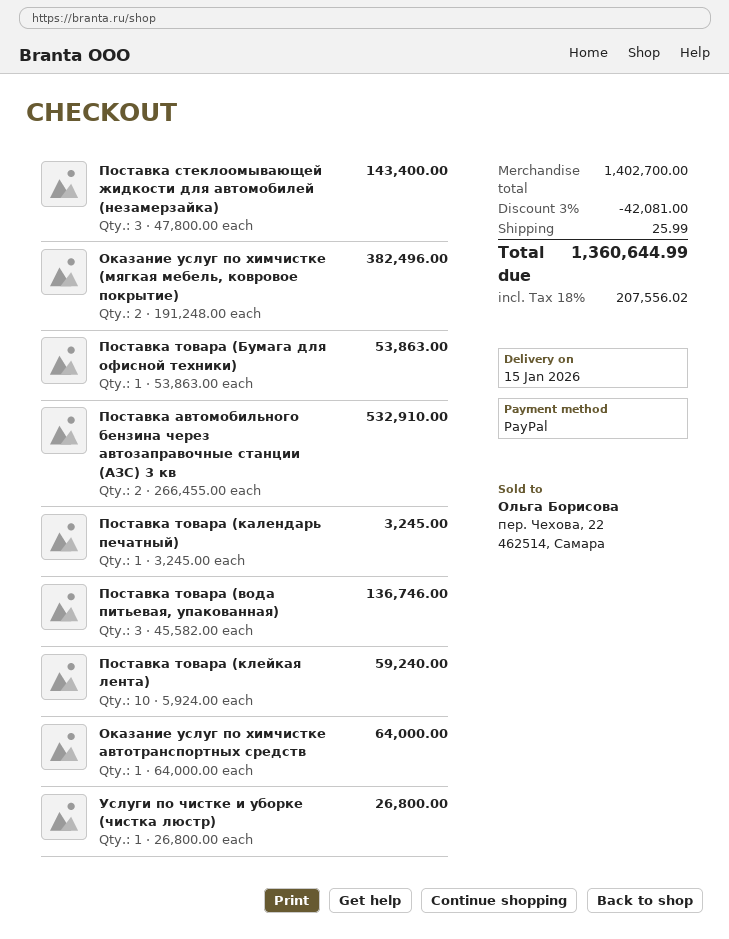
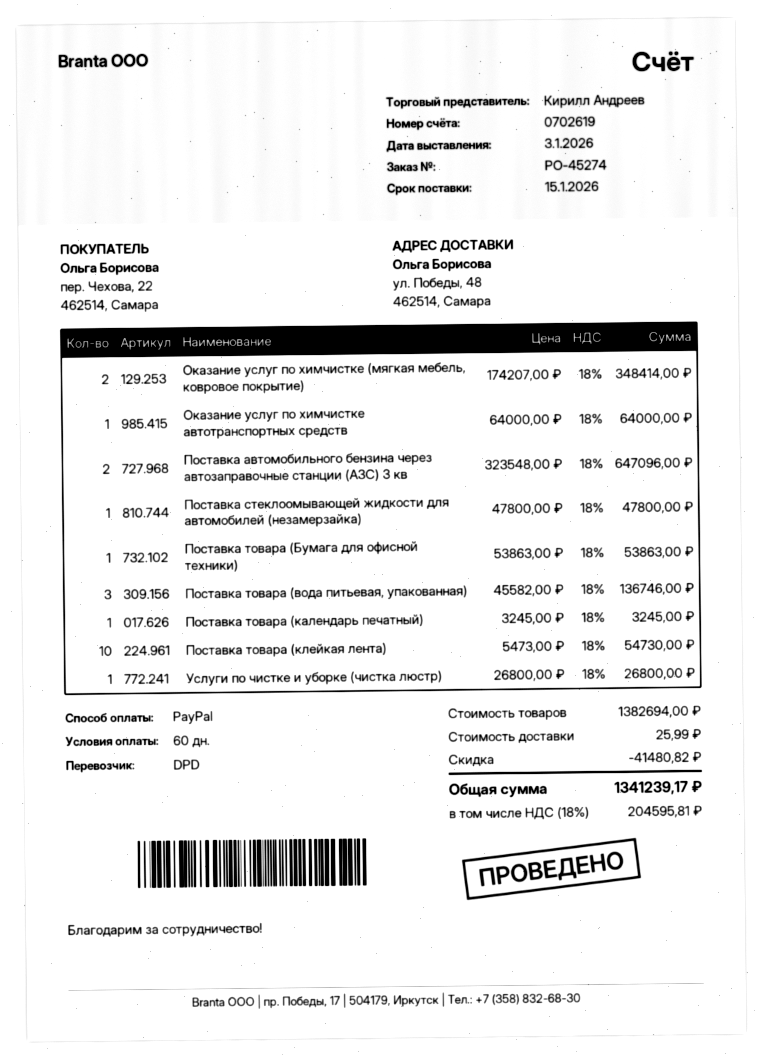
Поставка стеклоомывающей жидкости для автомобилей (незамерзайка): 3 x 47800.00 = 143400.00 -> 1 x 47800.00 = 47800.00
Оказание услуг по химчистке (мягкая мебель, ковровое покрытие): 2 x 191248.00 = 382496.00 -> 2 x 174207.00 = 348414.00
Поставка автомобильного бензина через автозаправочные станции (АЗС) 3 кв: 2 x 266455.00 = 532910.00 -> 2 x 323548.00 = 647096.00
Поставка товара (клейкая лента): 10 x 5924.00 = 59240.00 -> 10 x 5473.00 = 54730.00
subtotal: 1402700.00 -> 1382694.00
discount: 42081.00 -> 41480.82
tax: 18% = 207556.02 -> 18% = 204595.81
total: 1360644.99 -> 1341239.17

